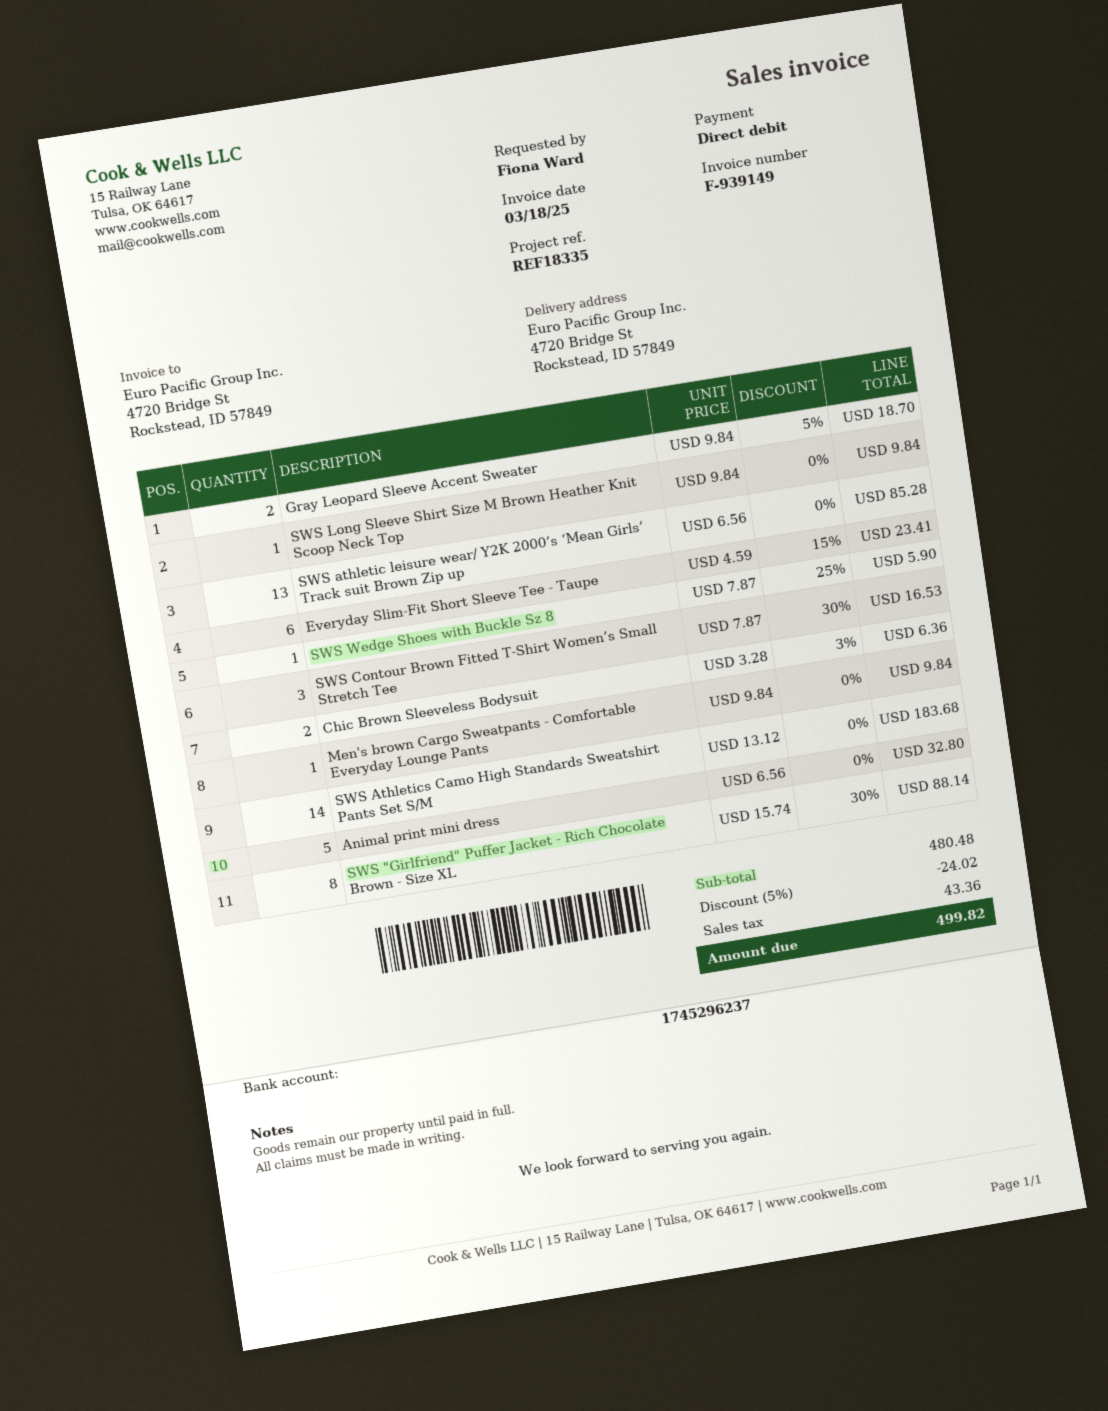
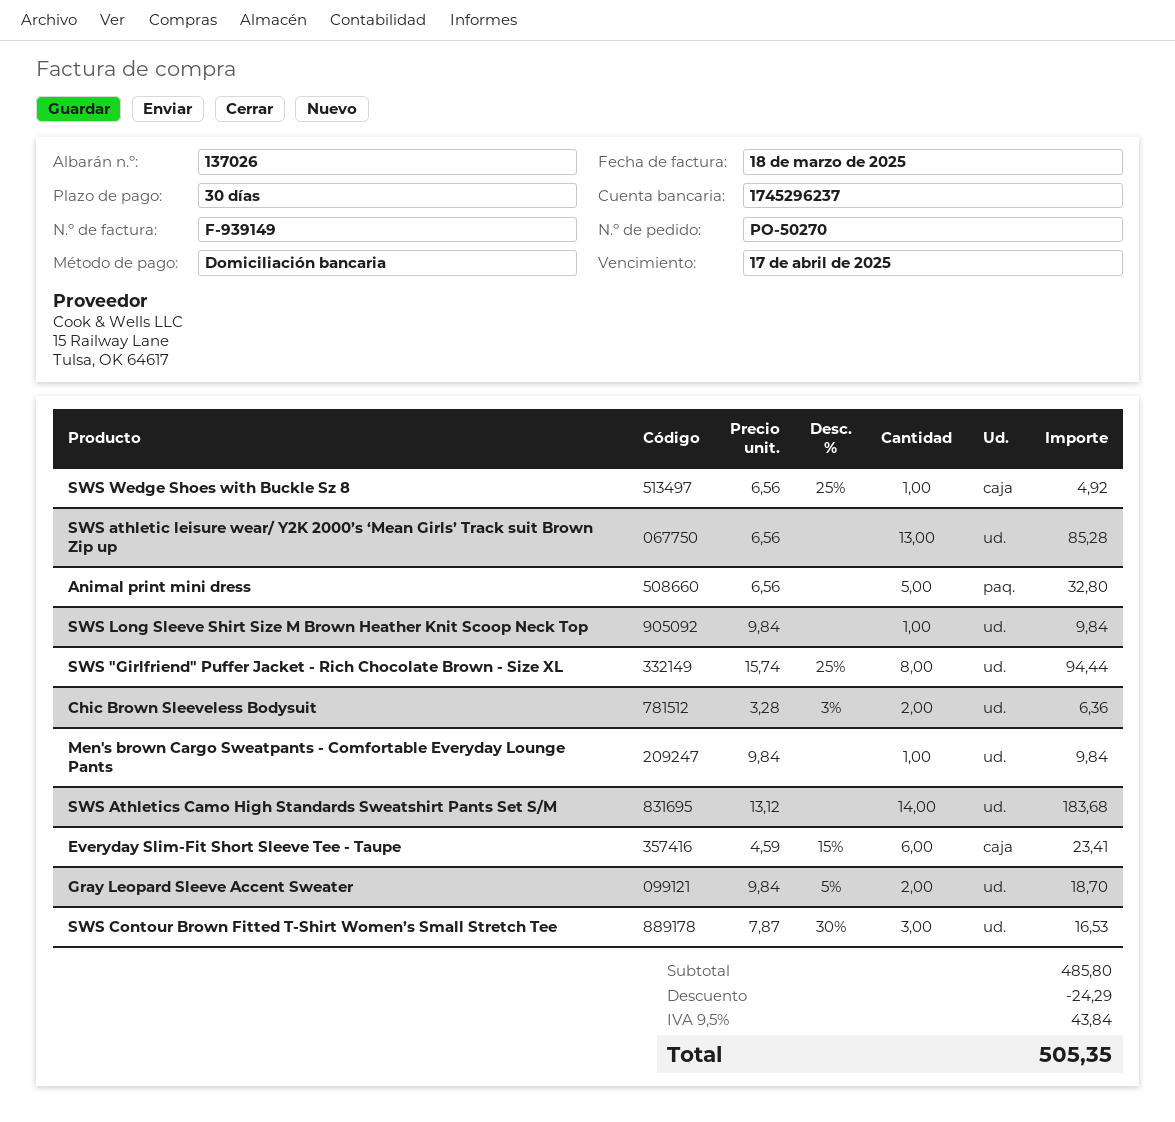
SWS Wedge Shoes with Buckle Sz 8: 1 x 7.87 - 25% = 5.90 -> 1 x 6.56 - 25% = 4.92
SWS "Girlfriend" Puffer Jacket - Rich Chocolate Brown - Size XL: 8 x 15.74 - 30% = 88.14 -> 8 x 15.74 - 25% = 94.44
subtotal: 480.48 -> 485.80
discount: 24.02 -> 24.29
tax: 43.36 -> 43.84
total: 499.82 -> 505.35

